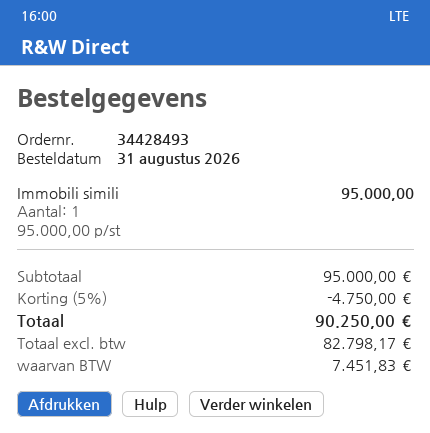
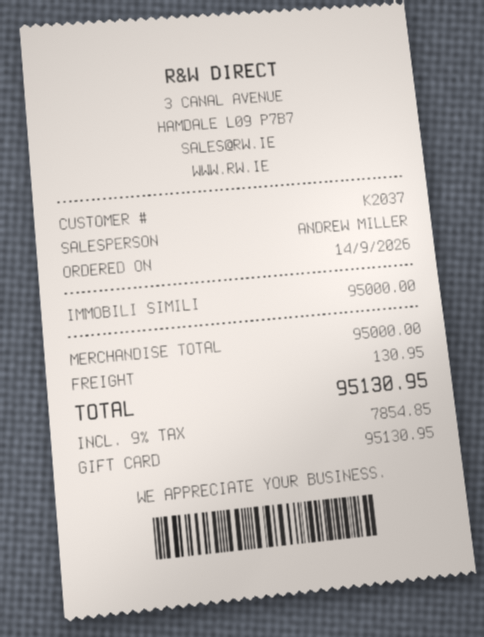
order date: 2026-08-31 -> 2026-09-14
discount: 5% = 4750.00 -> none
shipping: none -> 130.95
tax: 7451.83 -> 7854.85
total: 90250.00 -> 95130.95

